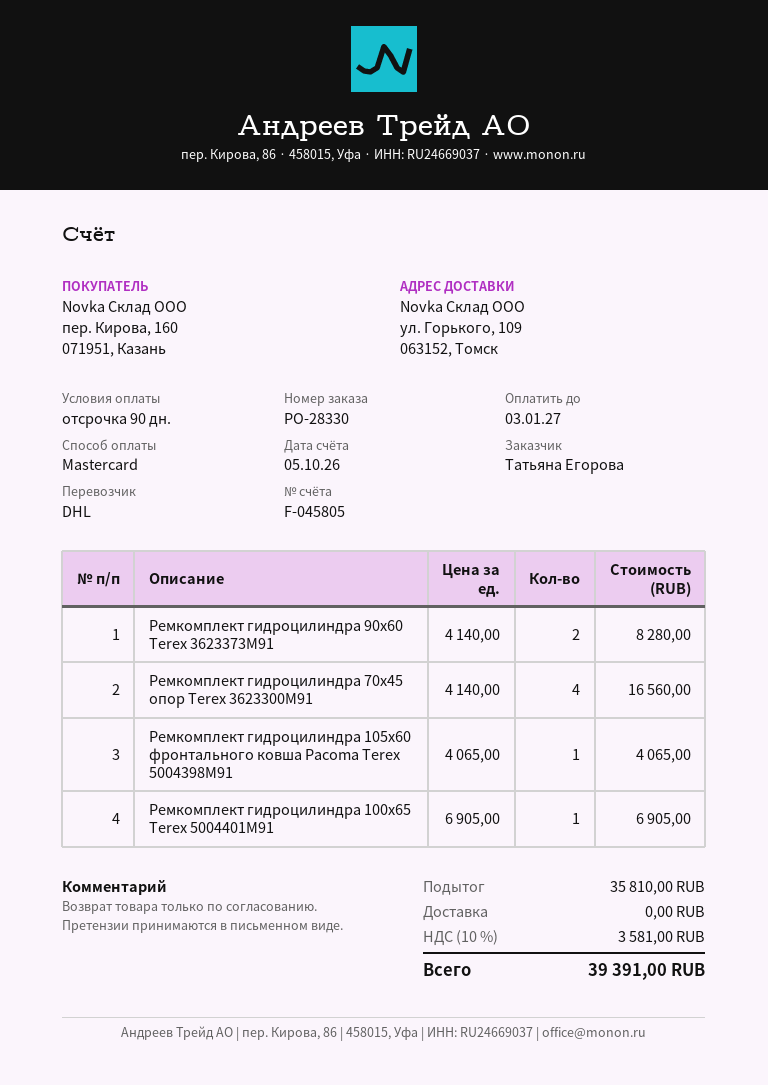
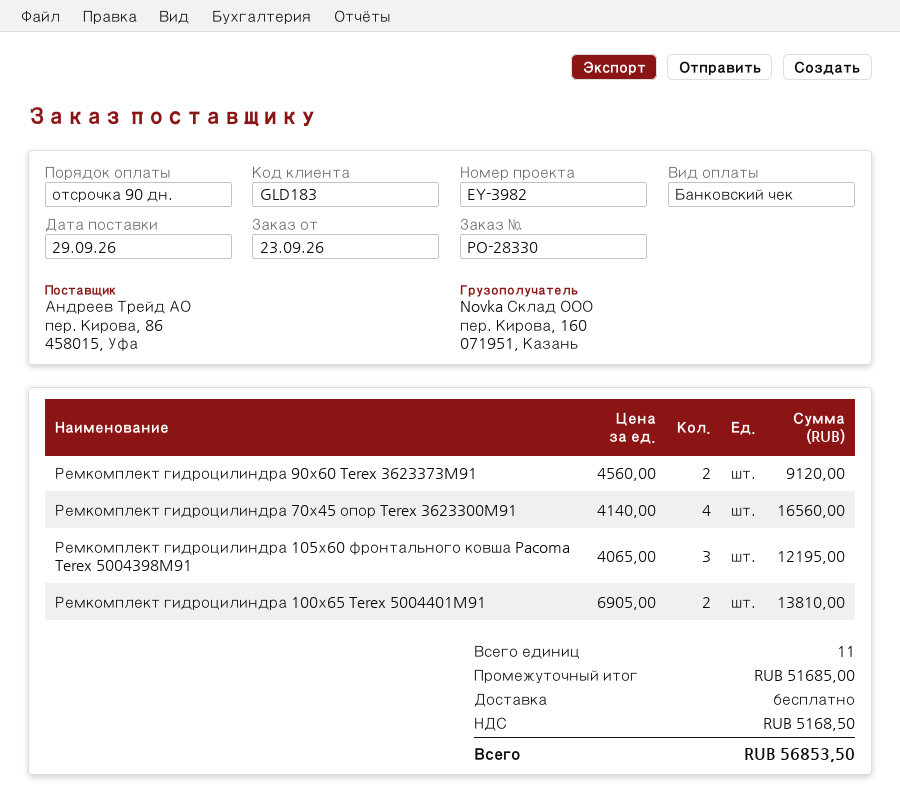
payment method: Mastercard -> cheque
ship to: ул. Горького, 109, 063152, Томск -> пер. Кирова, 160, 071951, Казань
Ремкомплект гидроцилиндра 90х60 Terex 3623373M91: 2 x 4140.00 = 8280.00 -> 2 x 4560.00 = 9120.00
Ремкомплект гидроцилиндра 105х60 фронтального ковша Pacoma Terex 5004398M91: 1 x 4065.00 = 4065.00 -> 3 x 4065.00 = 12195.00
Ремкомплект гидроцилиндра 100х65 Terex 5004401M91: 1 x 6905.00 = 6905.00 -> 2 x 6905.00 = 13810.00
subtotal: 35810.00 -> 51685.00
tax: 3581.00 -> 5168.50
total: 39391.00 -> 56853.50

